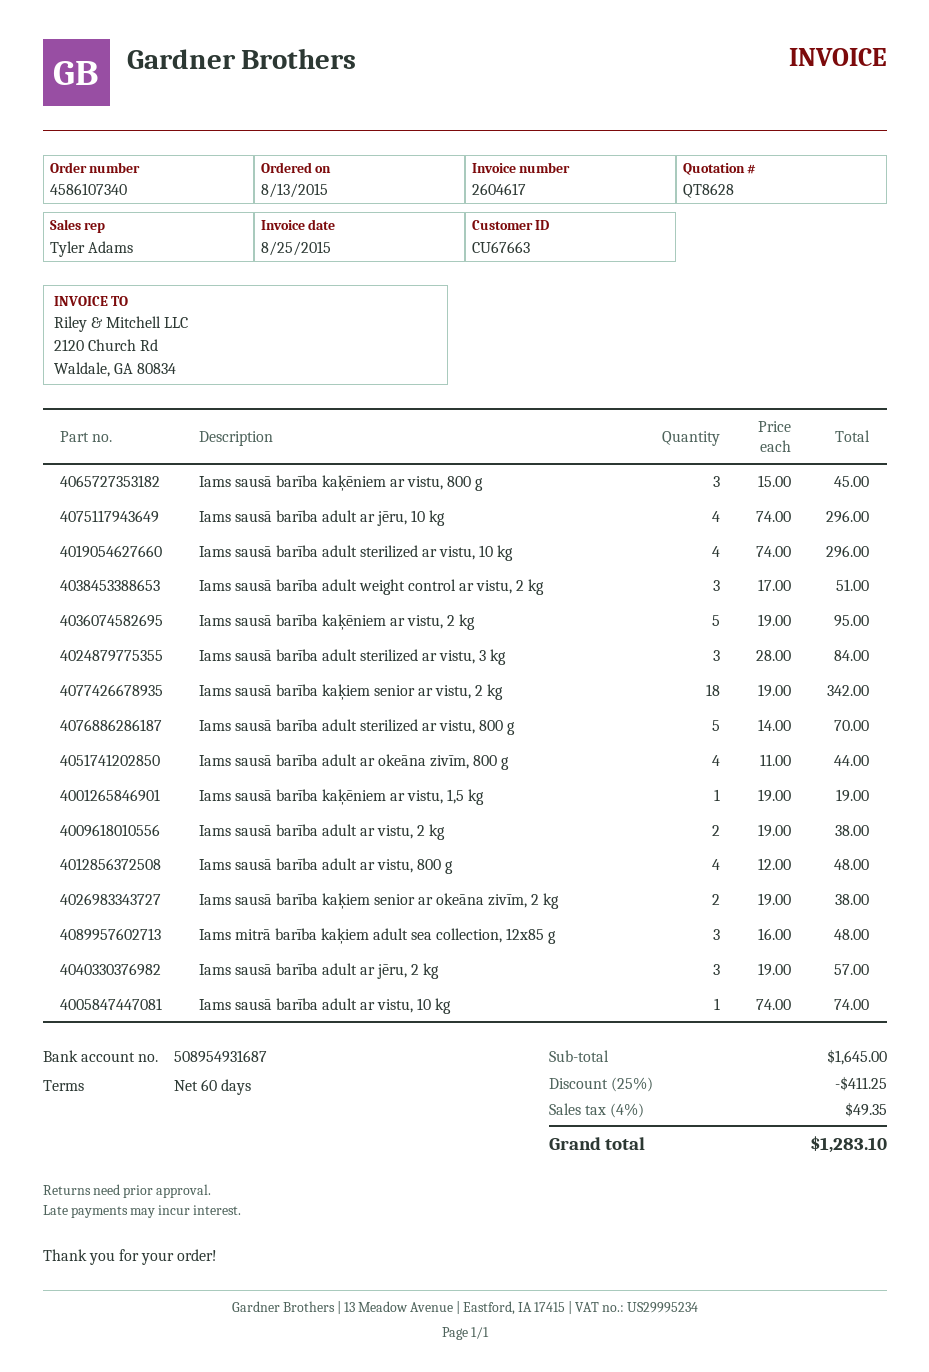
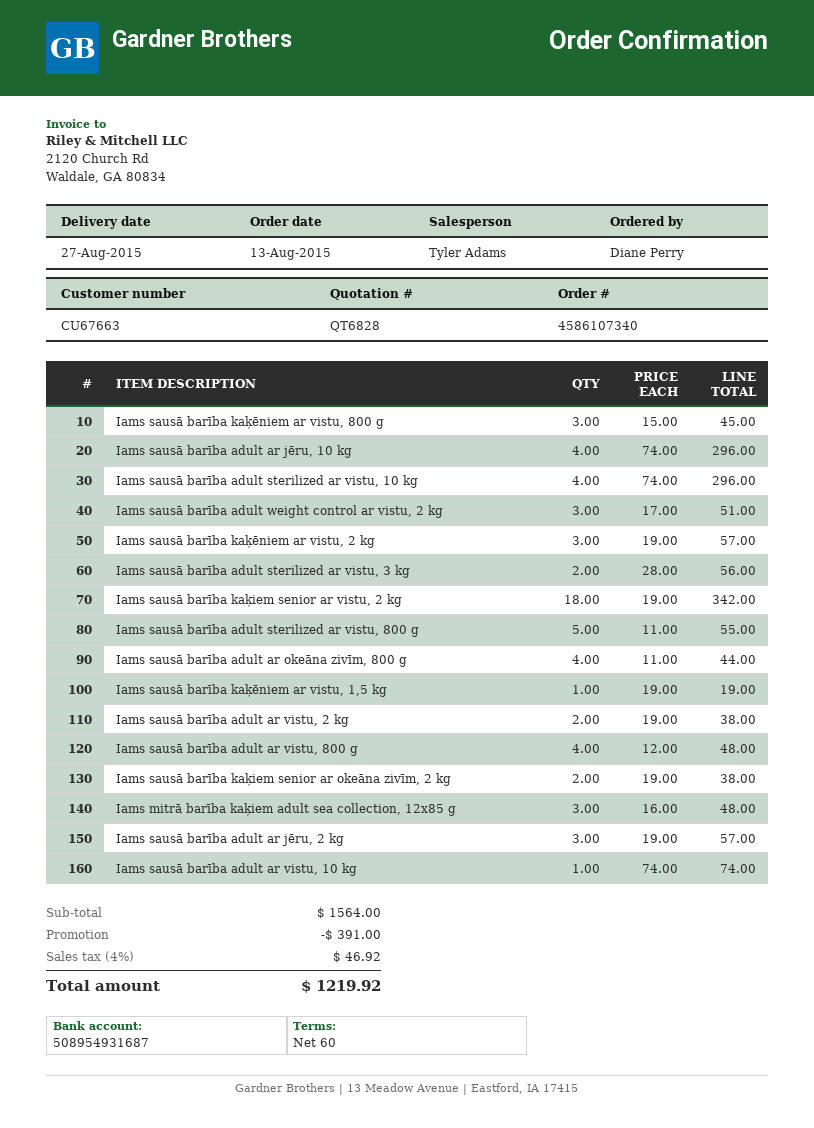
quote number: QT8628 -> QT6828
Iams sausā barība kaķēniem ar vistu, 2 kg: 5 x 19.00 = 95.00 -> 3 x 19.00 = 57.00
Iams sausā barība adult sterilized ar vistu, 3 kg: 3 x 28.00 = 84.00 -> 2 x 28.00 = 56.00
Iams sausā barība adult sterilized ar vistu, 800 g: 5 x 14.00 = 70.00 -> 5 x 11.00 = 55.00
subtotal: 1645.00 -> 1564.00
discount: 411.25 -> 391.00
tax: 4% = 49.35 -> 4% = 46.92
total: 1283.10 -> 1219.92

